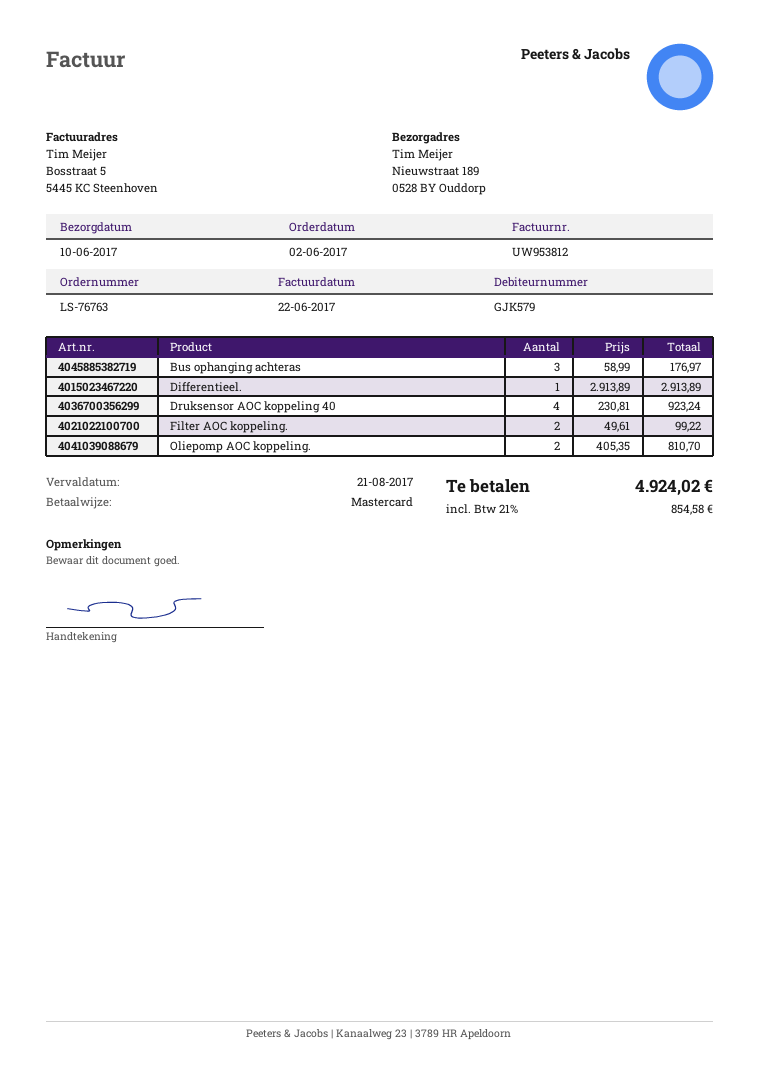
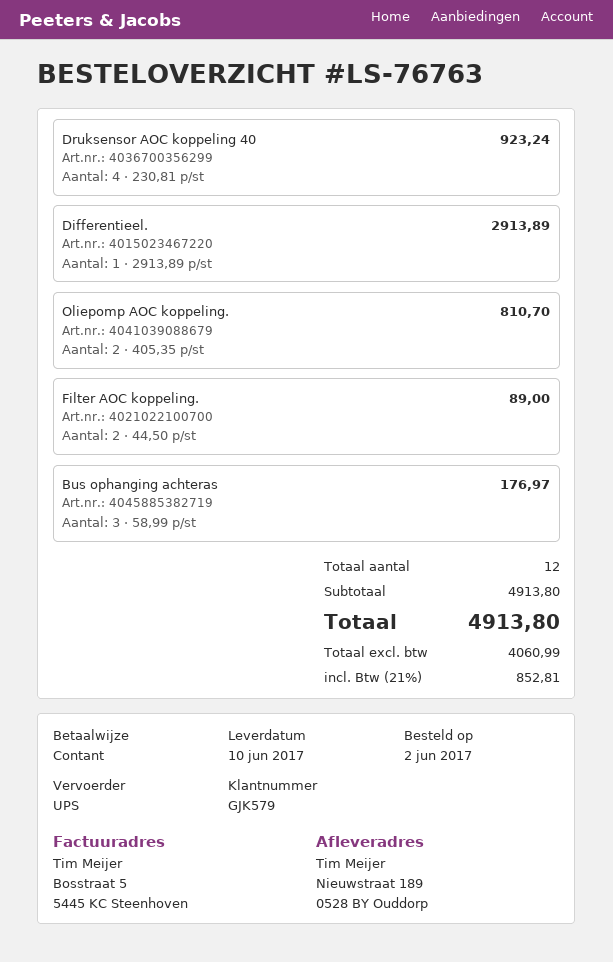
payment method: Mastercard -> cash
Filter AOC koppeling.: 2 x 49.61 = 99.22 -> 2 x 44.50 = 89.00
tax: 21% = 854.58 -> 21% = 852.81
total: 4924.02 -> 4913.80

